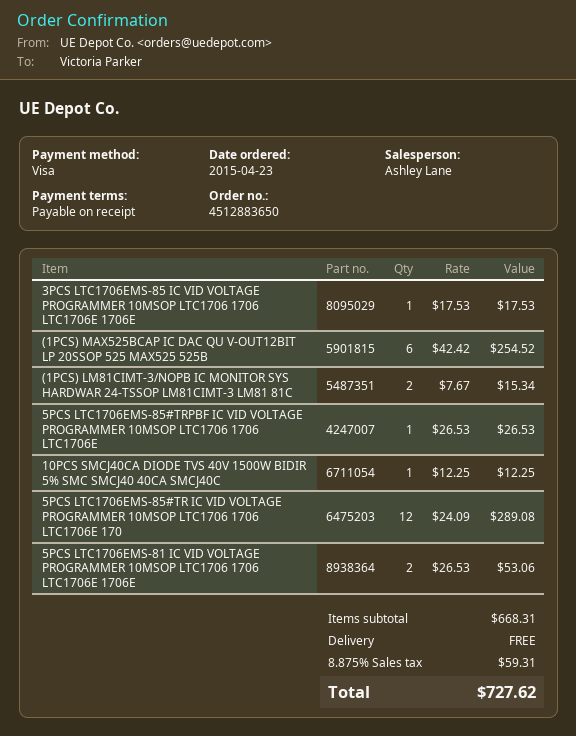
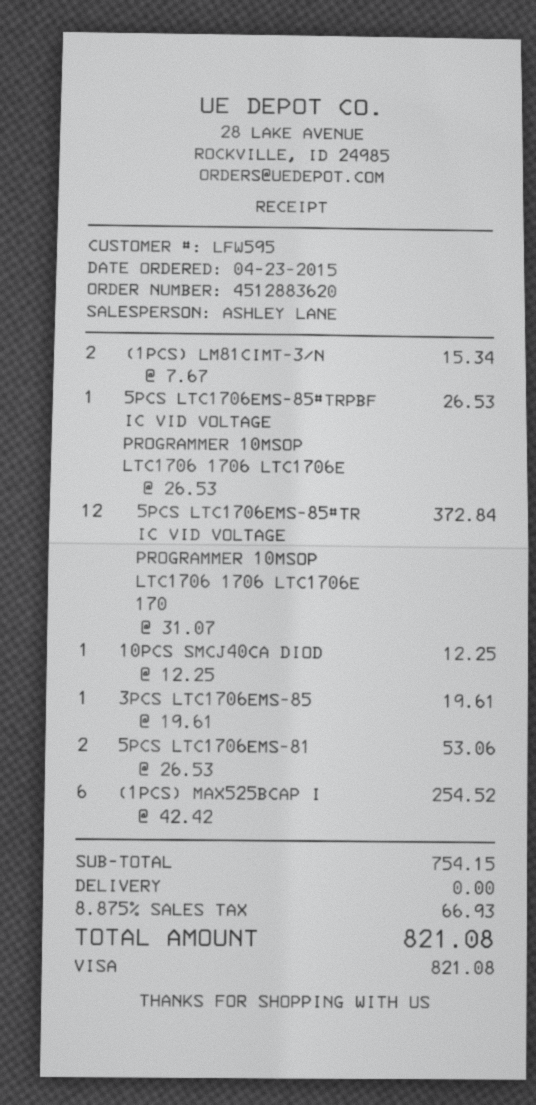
order number: 4512883650 -> 4512883620
3PCS LTC1706EMS-85 IC VID VOLTAGE PROGRAMMER 10MSOP LTC1706 1706 LTC1706E 1706E: 1 x 17.53 = 17.53 -> 1 x 19.61 = 19.61
5PCS LTC1706EMS-85#TR IC VID VOLTAGE PROGRAMMER 10MSOP LTC1706 1706 LTC1706E 170: 12 x 24.09 = 289.08 -> 12 x 31.07 = 372.84
subtotal: 668.31 -> 754.15
tax: 8.875% = 59.31 -> 8.875% = 66.93
total: 727.62 -> 821.08

